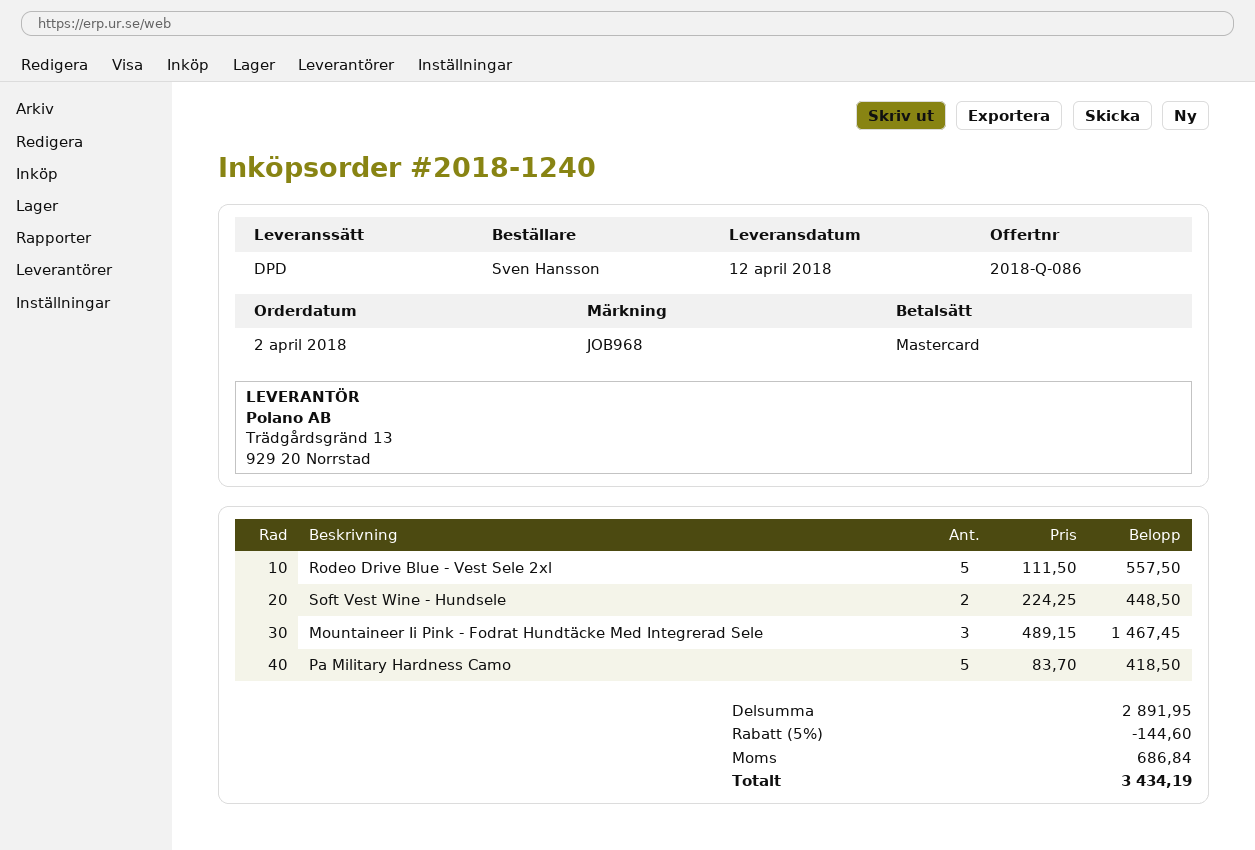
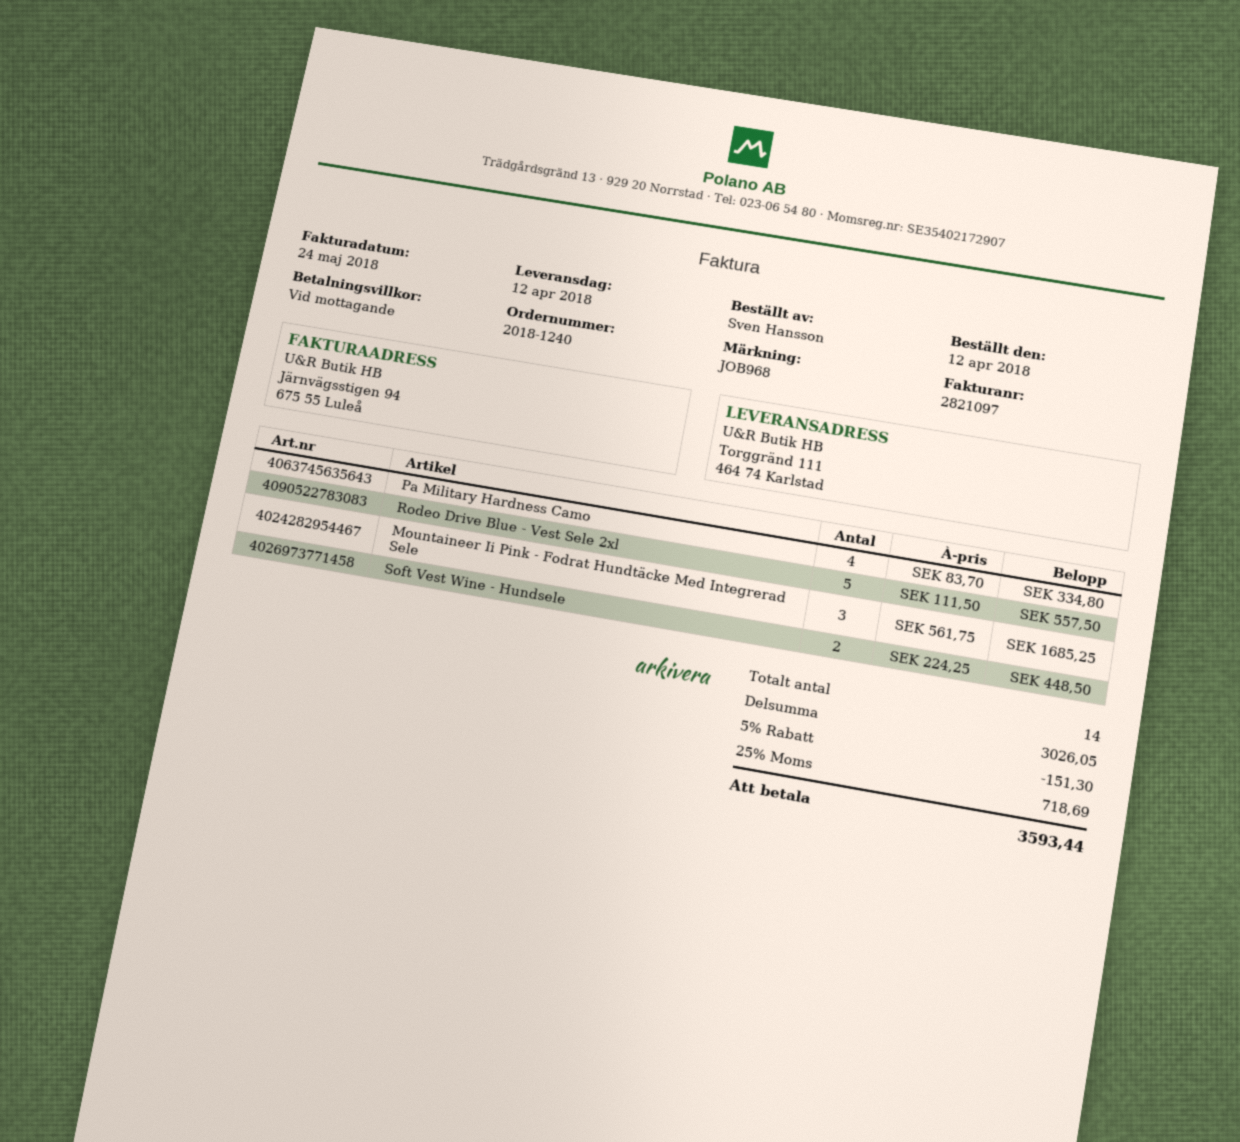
order date: 2018-04-02 -> 2018-04-12
Mountaineer Ii Pink - Fodrat Hundtäcke Med Integrerad Sele: 3 x 489.15 = 1467.45 -> 3 x 561.75 = 1685.25
Pa Military Hardness Camo: 5 x 83.70 = 418.50 -> 4 x 83.70 = 334.80
subtotal: 2891.95 -> 3026.05
discount: 5% = 144.60 -> 5% = 151.30
tax: 686.84 -> 718.69
total: 3434.19 -> 3593.44

